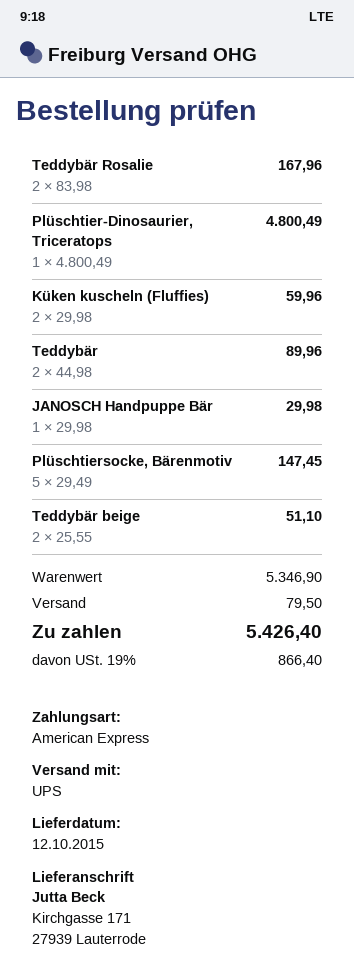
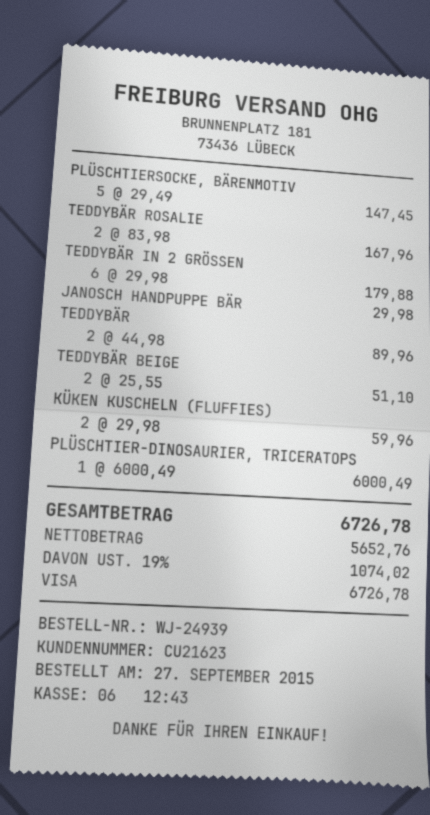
payment method: American Express -> Visa
Plüschtier-Dinosaurier, Triceratops: 1 x 4800.49 = 4800.49 -> 1 x 6000.49 = 6000.49
TEDDYBÄR IN 2 GRÖSSEN: none -> 6 x 29.98 = 179.88
shipping: 79.50 -> none
tax: 19% = 866.40 -> 19% = 1074.02
total: 5426.40 -> 6726.78

